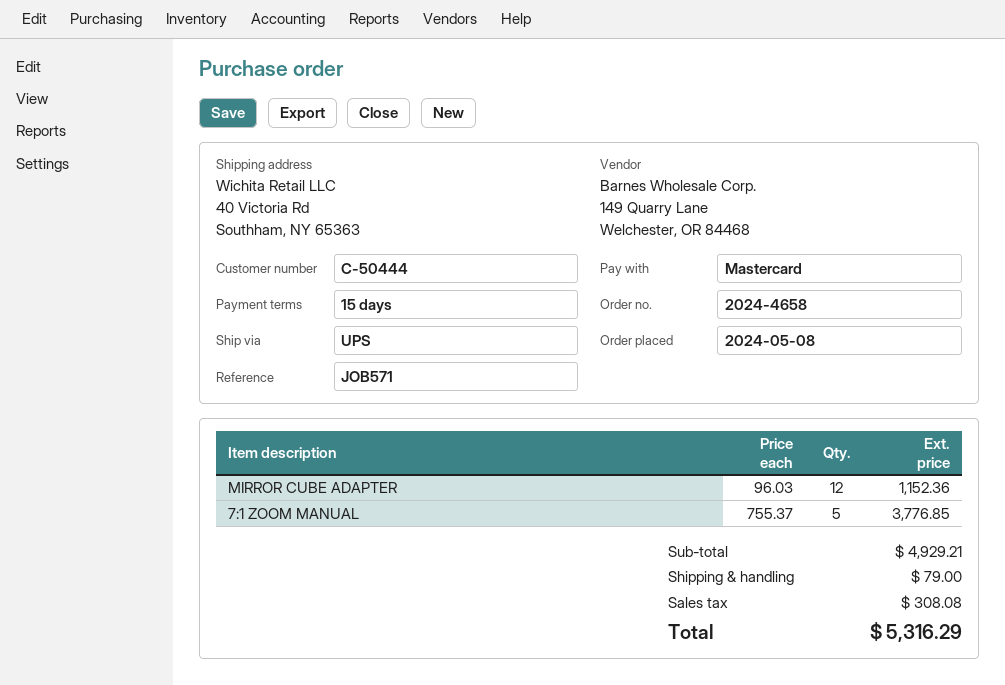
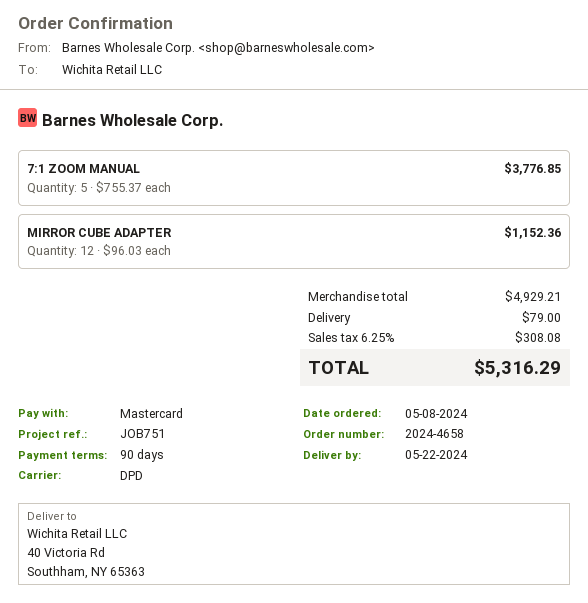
payment terms: 15 days -> 90 days
reference: JOB571 -> JOB751
shipping method: UPS -> DPD

